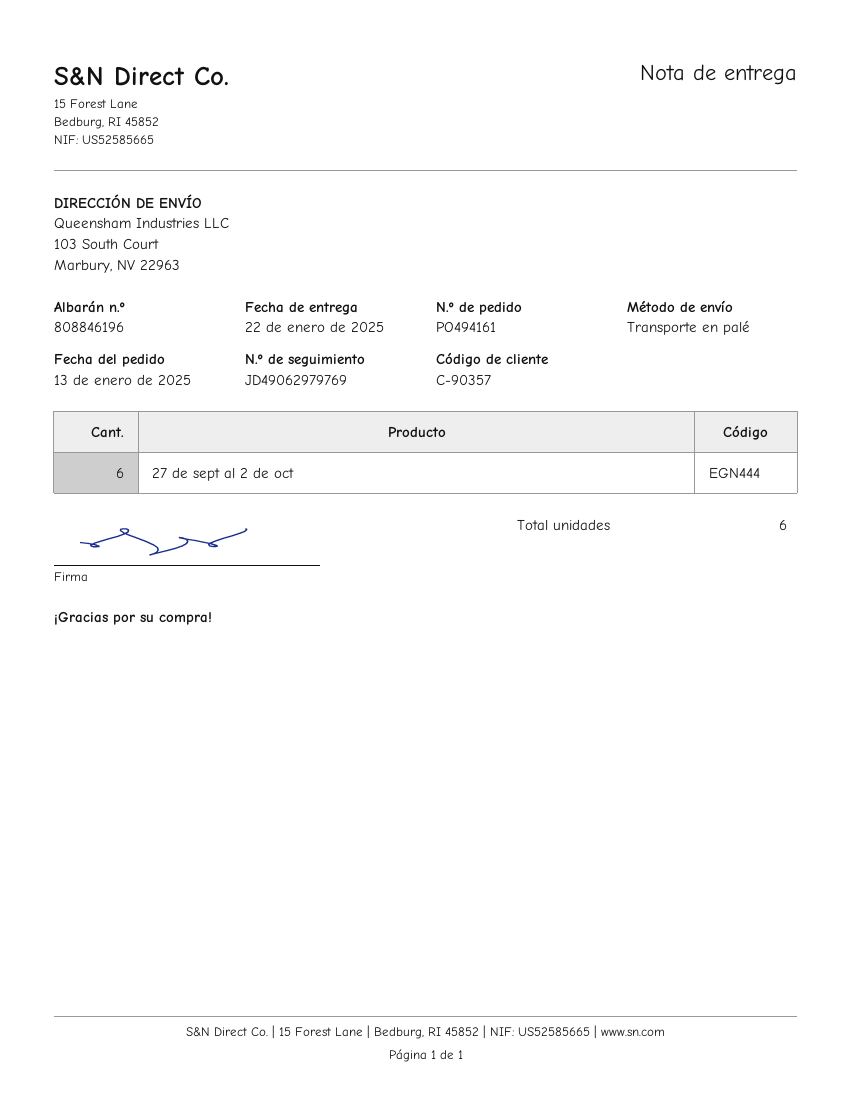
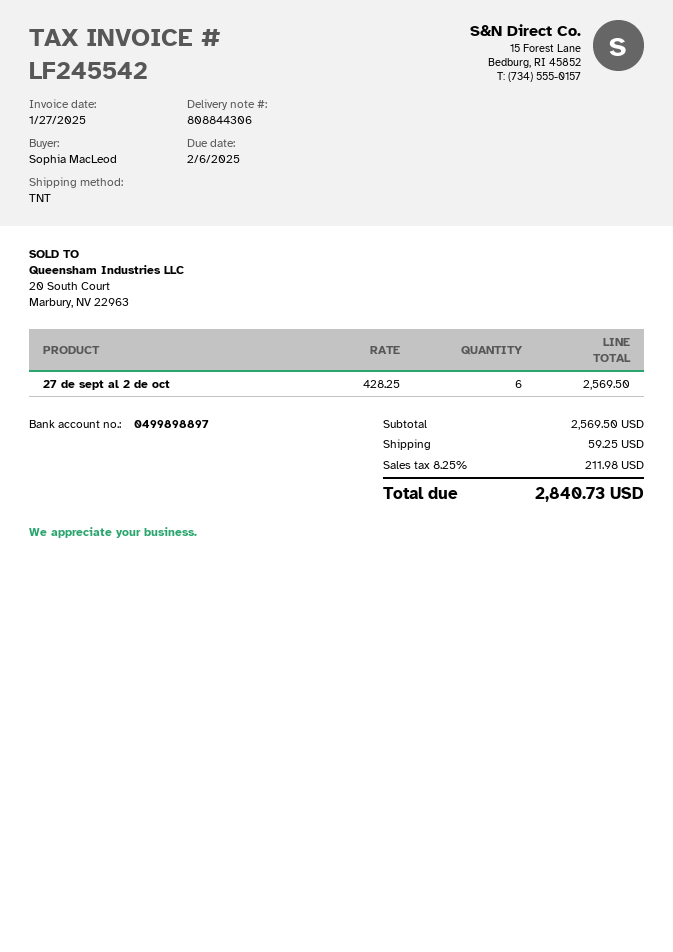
delivery note number: 808846196 -> 808844306
shipping method: pallet freight -> TNT

